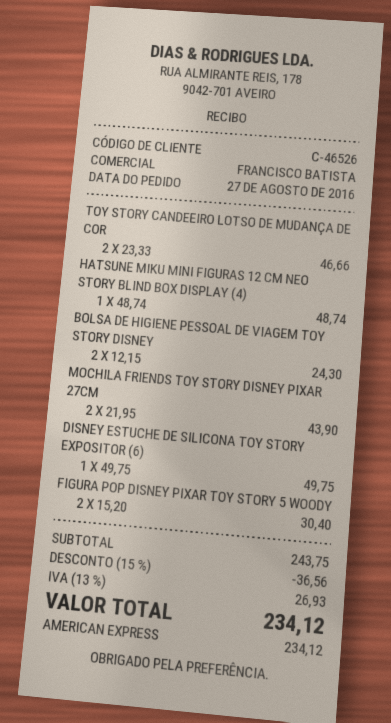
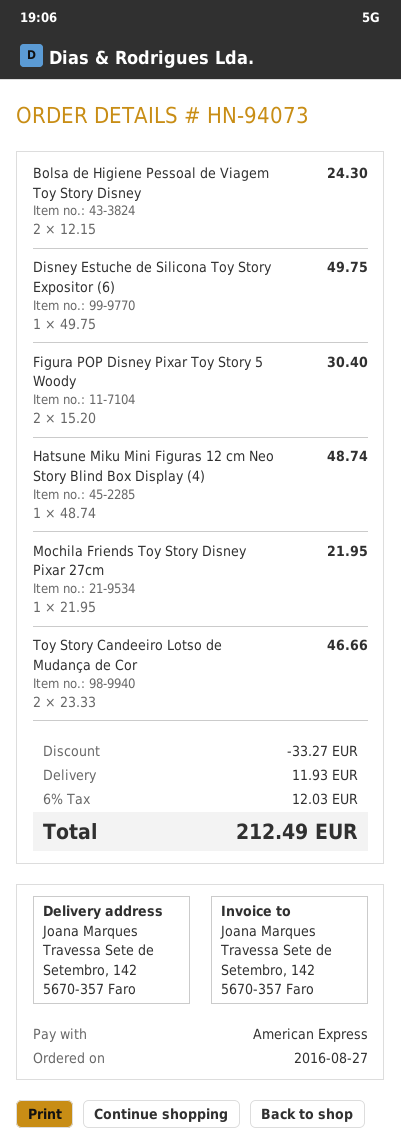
MOCHILA FRIENDS TOY STORY DISNEY PIXAR 27CM: 2 x 21.95 = 43.90 -> 1 x 21.95 = 21.95
discount: 36.56 -> 33.27
shipping: none -> 11.93
tax: 13% = 26.93 -> 6% = 12.03
total: 234.12 -> 212.49

